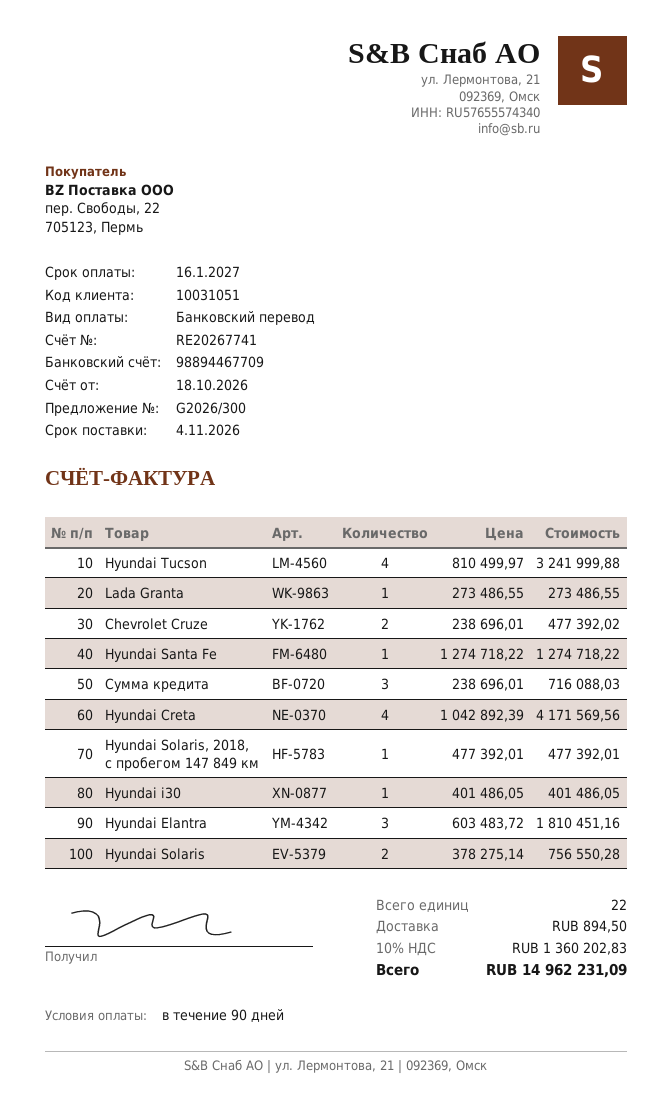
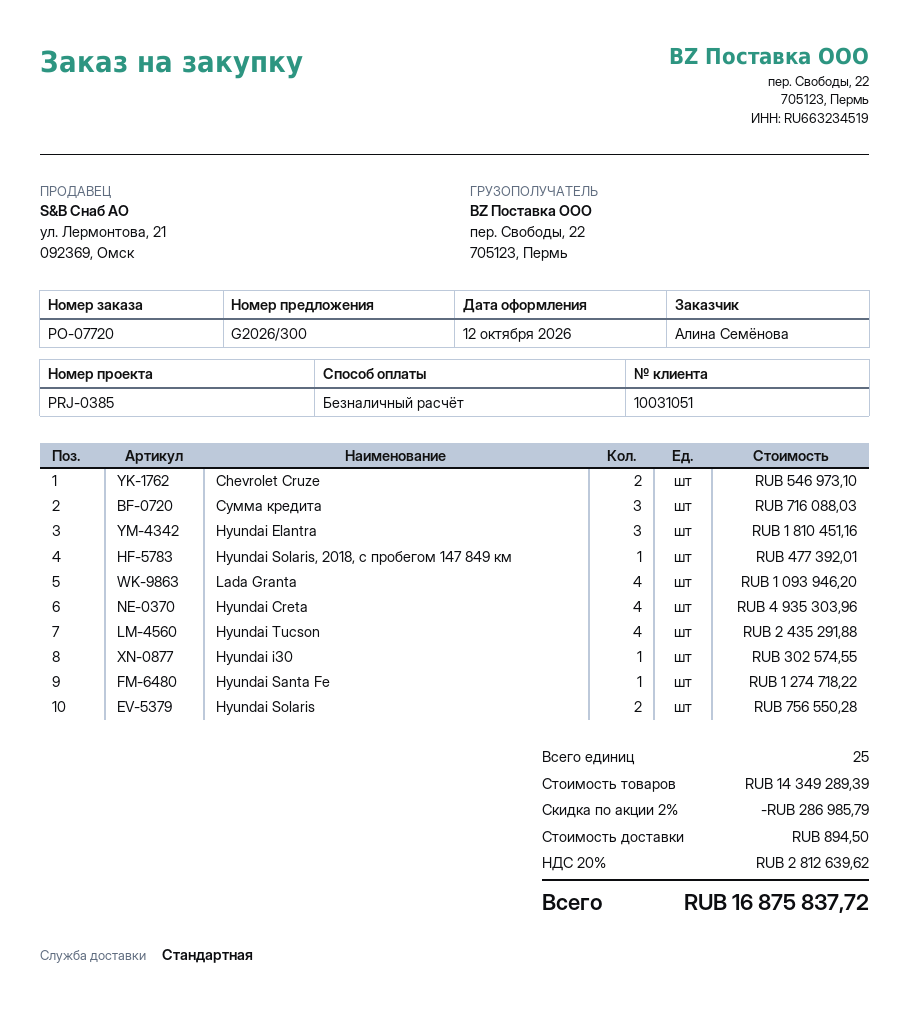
Hyundai Tucson: 4 for 3241999.88 -> 4 for 2435291.88
Lada Granta: 1 for 273486.55 -> 4 for 1093946.20
Chevrolet Cruze: 2 for 477392.02 -> 2 for 546973.10
Hyundai Creta: 4 for 4171569.56 -> 4 for 4935303.96
Hyundai i30: 1 for 401486.05 -> 1 for 302574.55
total quantity: 22 -> 25
discount: none -> 2% = 286985.79
tax: 10% = 1360202.83 -> 20% = 2812639.62
total: 14962231.09 -> 16875837.72

